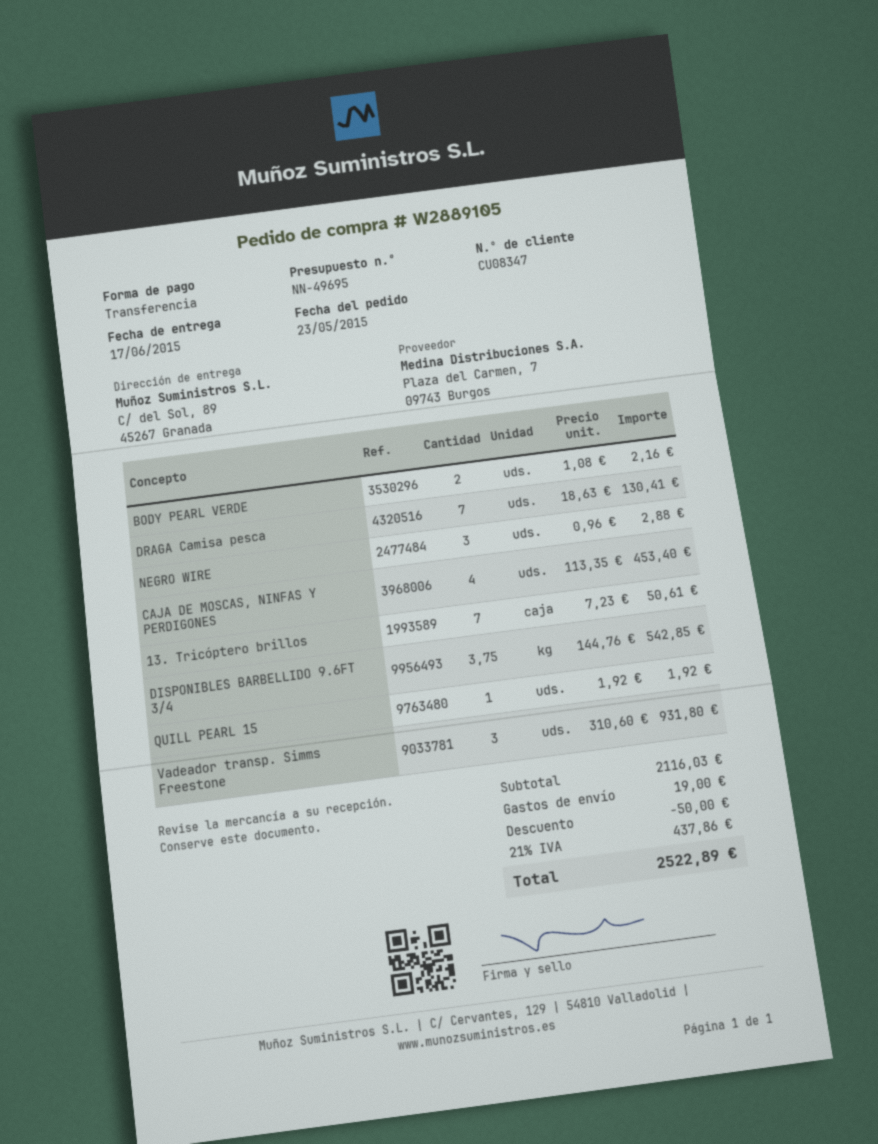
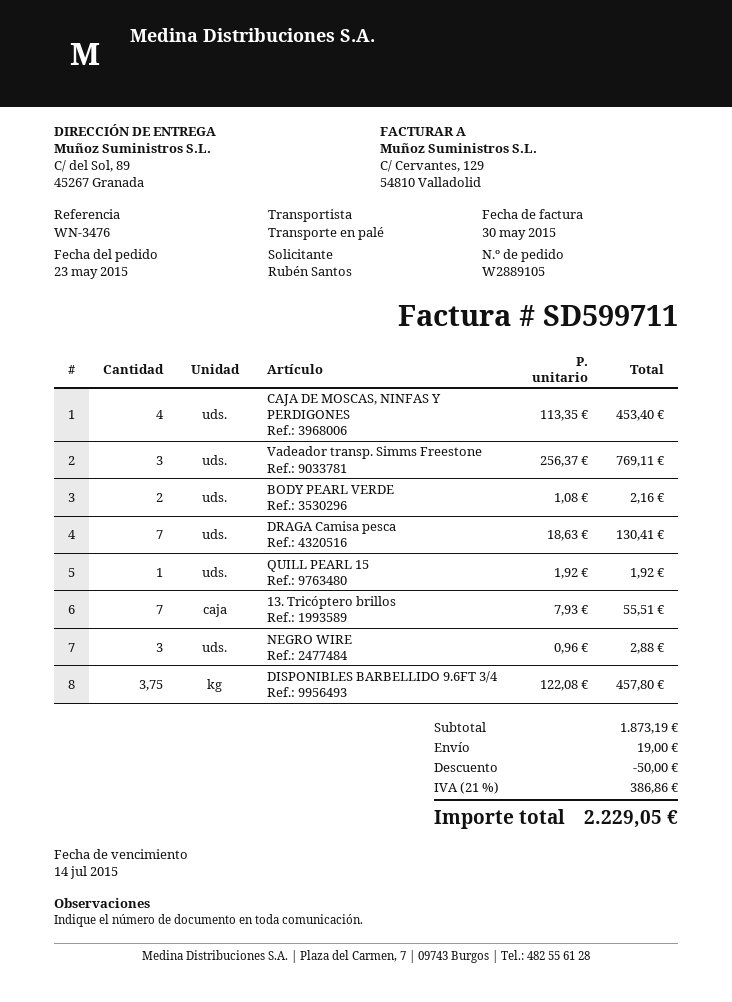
13. Tricóptero brillos: 7 x 7.23 = 50.61 -> 7 x 7.93 = 55.51
DISPONIBLES BARBELLIDO 9.6FT 3/4: 3.75 x 144.76 = 542.85 -> 3.75 x 122.08 = 457.80
Vadeador transp. Simms Freestone: 3 x 310.60 = 931.80 -> 3 x 256.37 = 769.11
subtotal: 2116.03 -> 1873.19
tax: 21% = 437.86 -> 21% = 386.86
total: 2522.89 -> 2229.05

